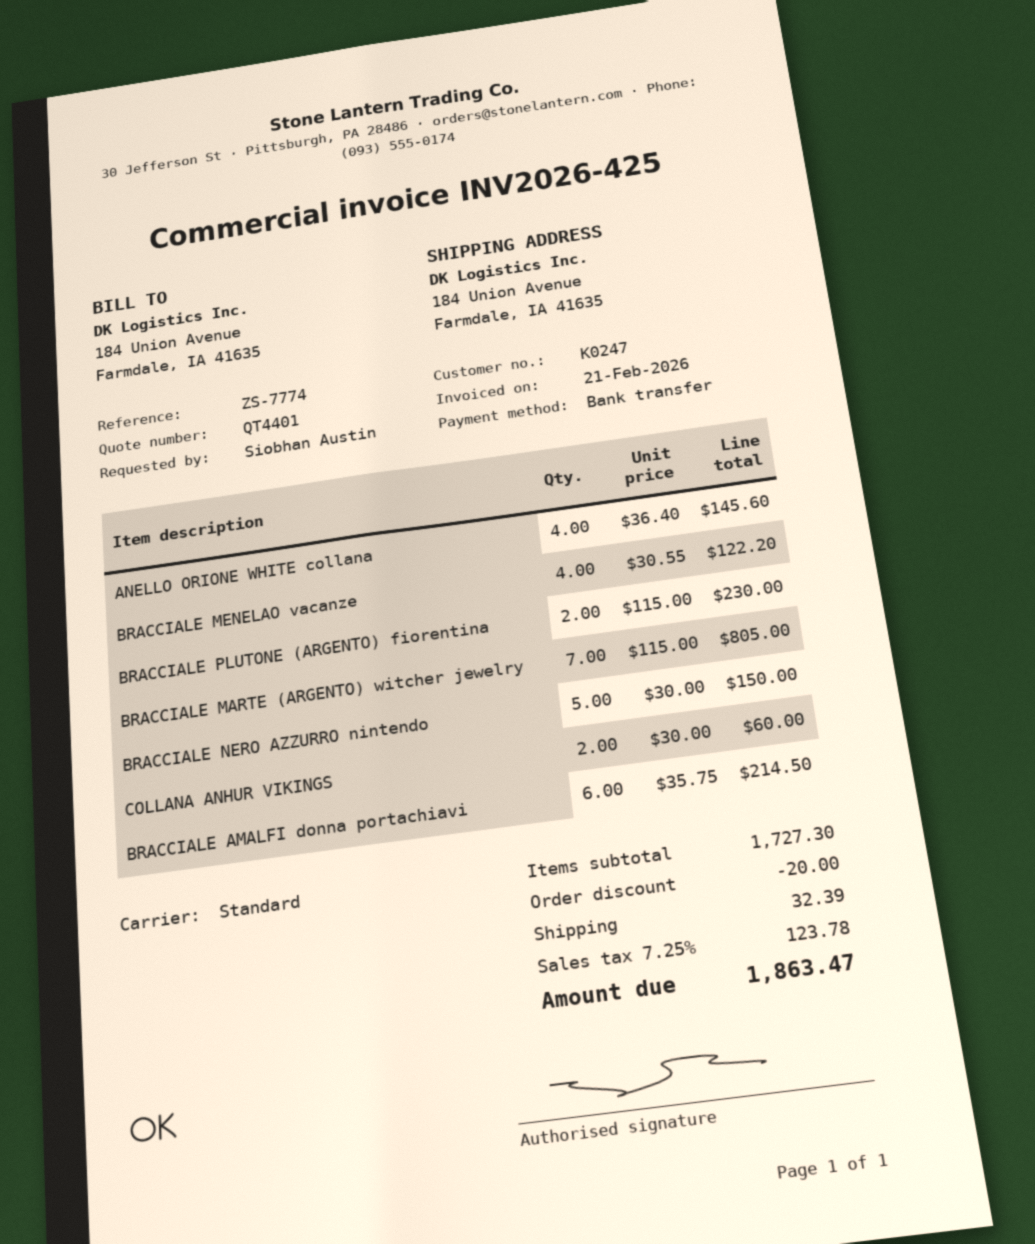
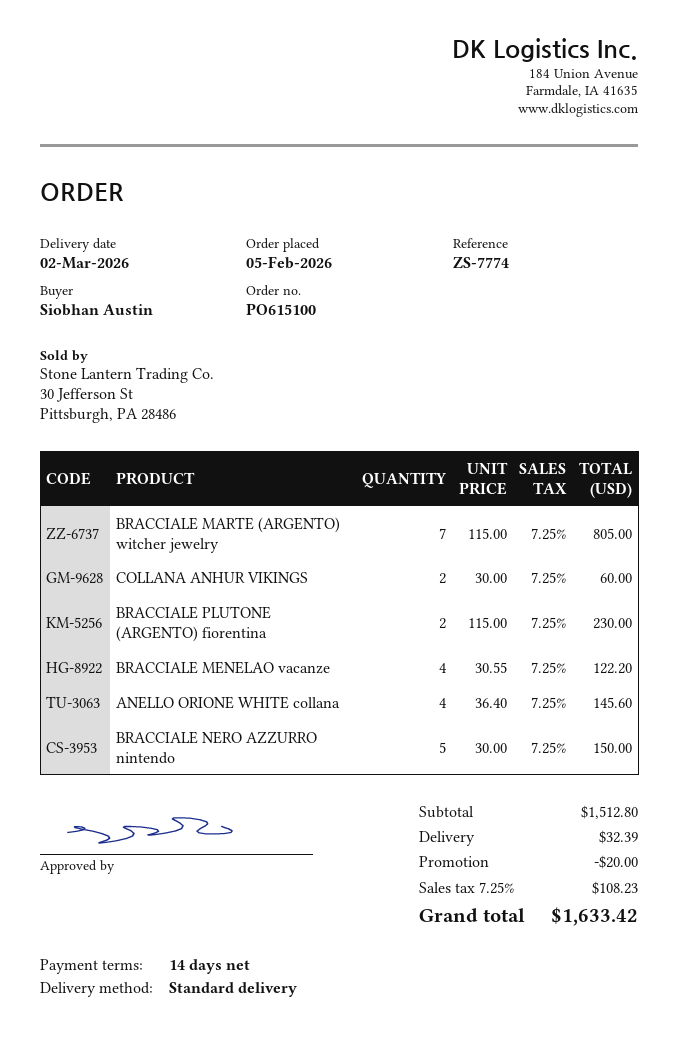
BRACCIALE AMALFI donna portachiavi: 6 x 35.75 = 214.50 -> none
subtotal: 1727.30 -> 1512.80
tax: 7.25% = 123.78 -> 7.25% = 108.23
total: 1863.47 -> 1633.42

